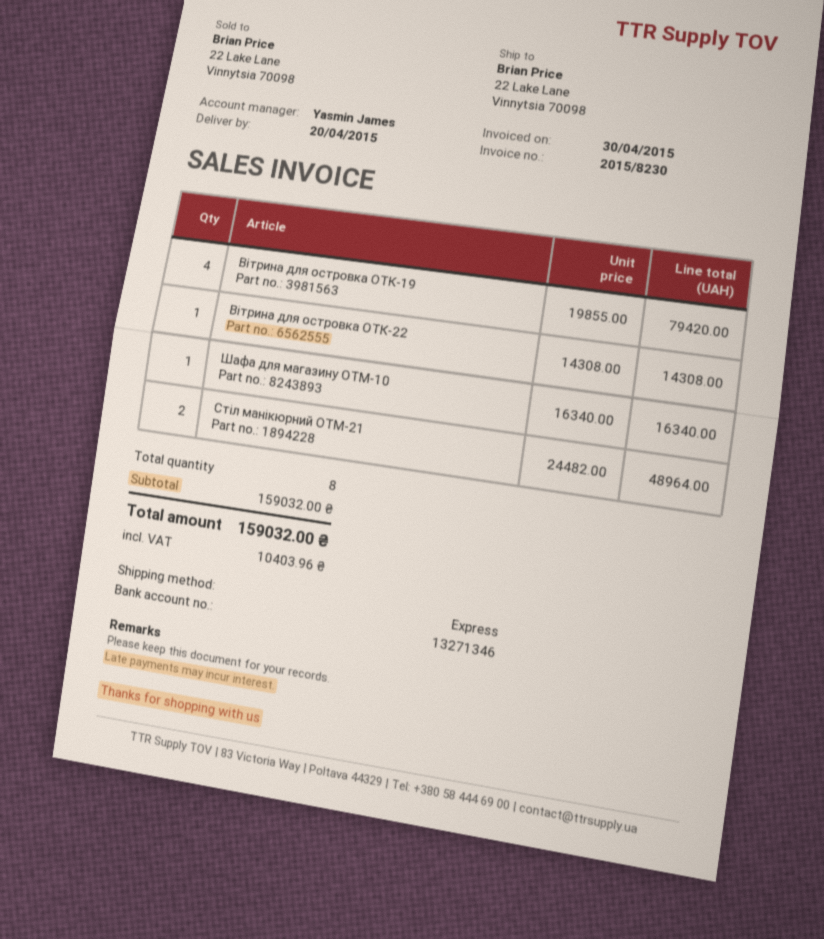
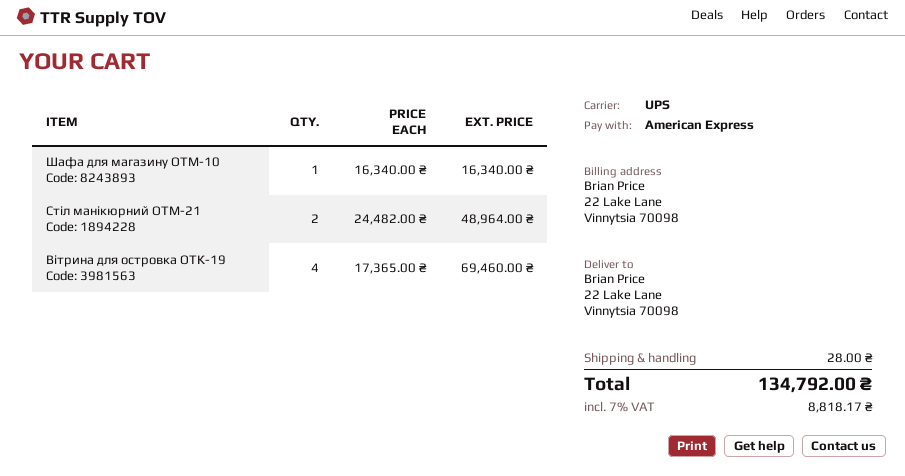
shipping method: express -> UPS
Вітрина для островка ОТК-19: 4 x 19855.00 = 79420.00 -> 4 x 17365.00 = 69460.00
Вітрина для островка ОТК-22: 1 x 14308.00 = 14308.00 -> none
shipping: none -> 28.00
tax: 10403.96 -> 8818.17
total: 159032.00 -> 134792.00

